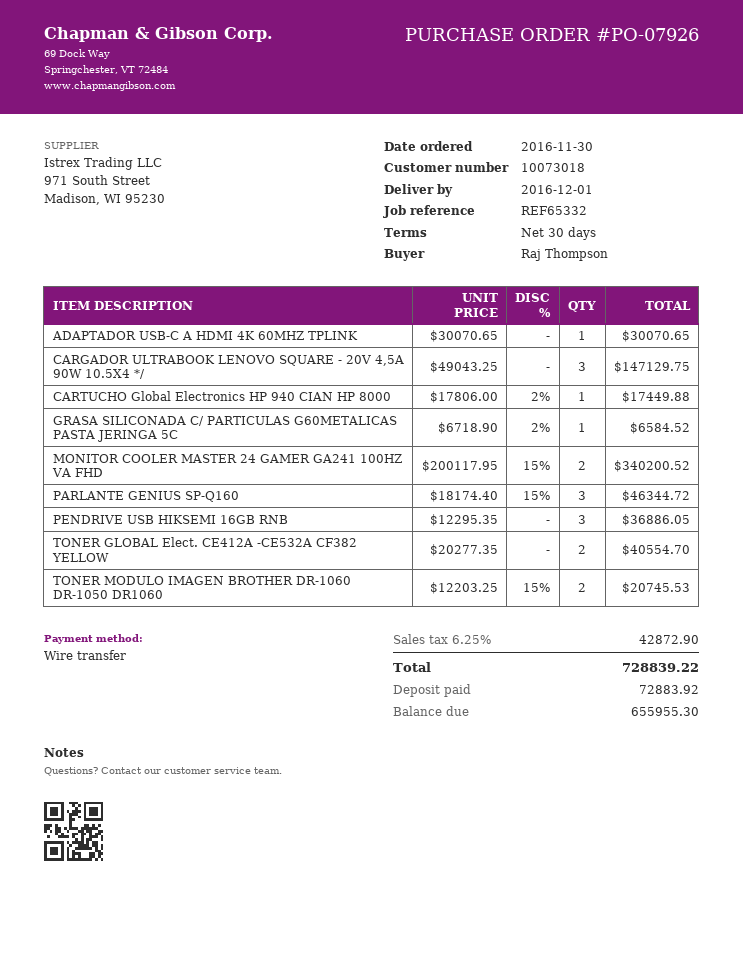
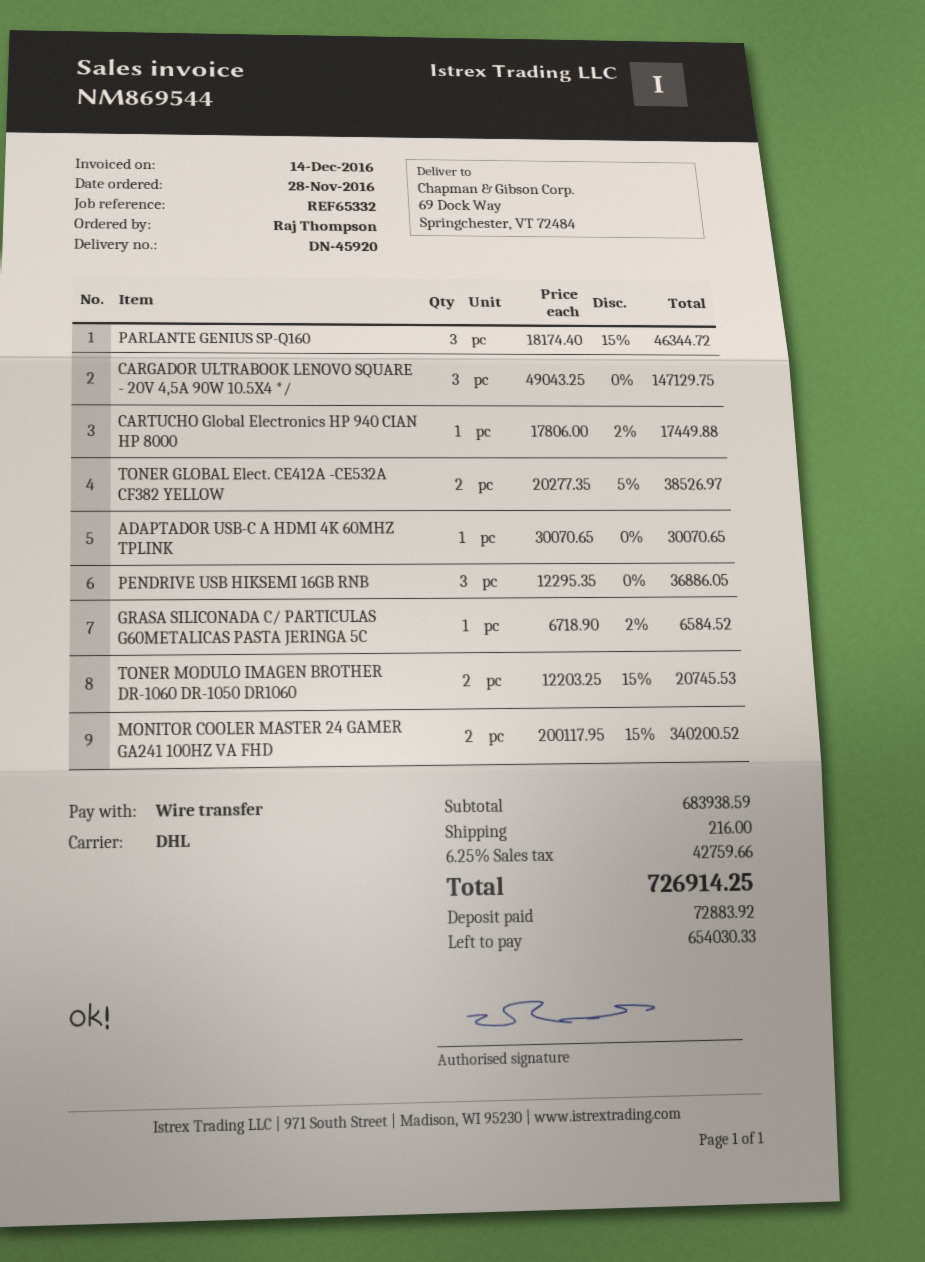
order date: 2016-11-30 -> 2016-11-28
TONER GLOBAL Elect. CE412A -CE532A CF382 YELLOW: 2 x 20277.35 = 40554.70 -> 2 x 20277.35 - 5% = 38526.97
shipping: none -> 216.00
tax: 6.25% = 42872.90 -> 6.25% = 42759.66
total: 728839.22 -> 726914.25
balance: 655955.30 -> 654030.33

